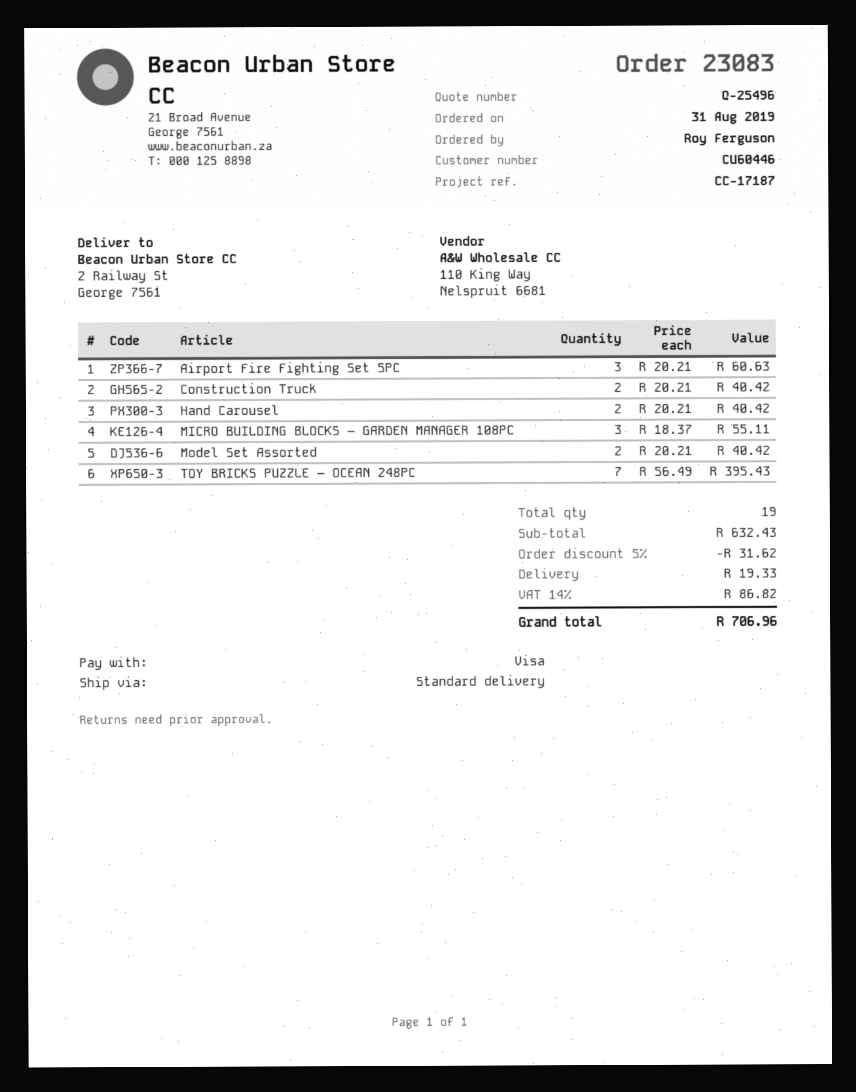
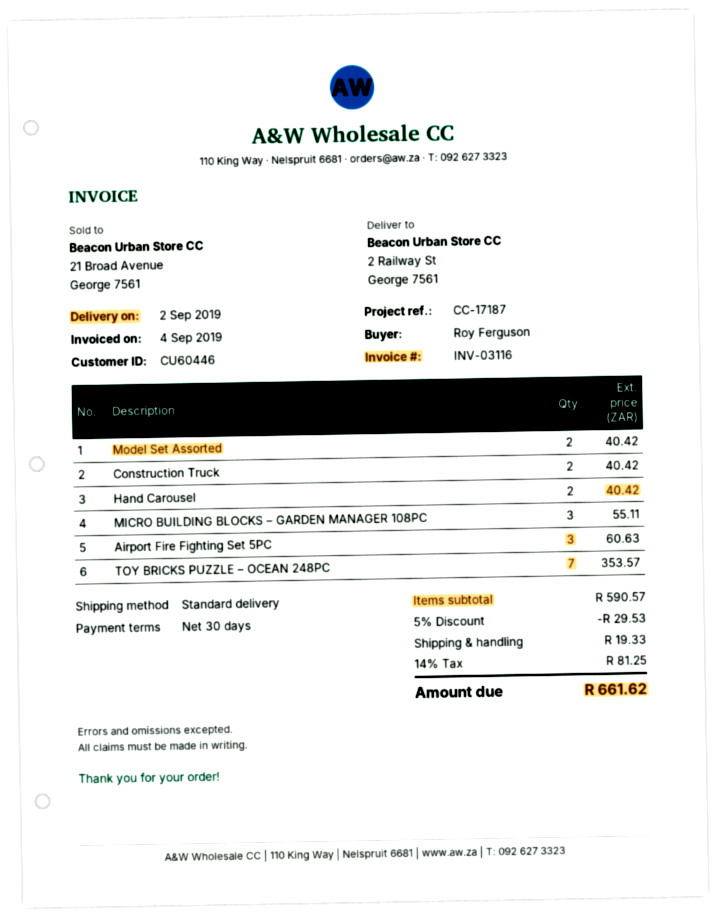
TOY BRICKS PUZZLE – OCEAN 248PC: 7 for 395.43 -> 7 for 353.57
subtotal: 632.43 -> 590.57
discount: 5% = 31.62 -> 5% = 29.53
tax: 14% = 86.82 -> 14% = 81.25
total: 706.96 -> 661.62

